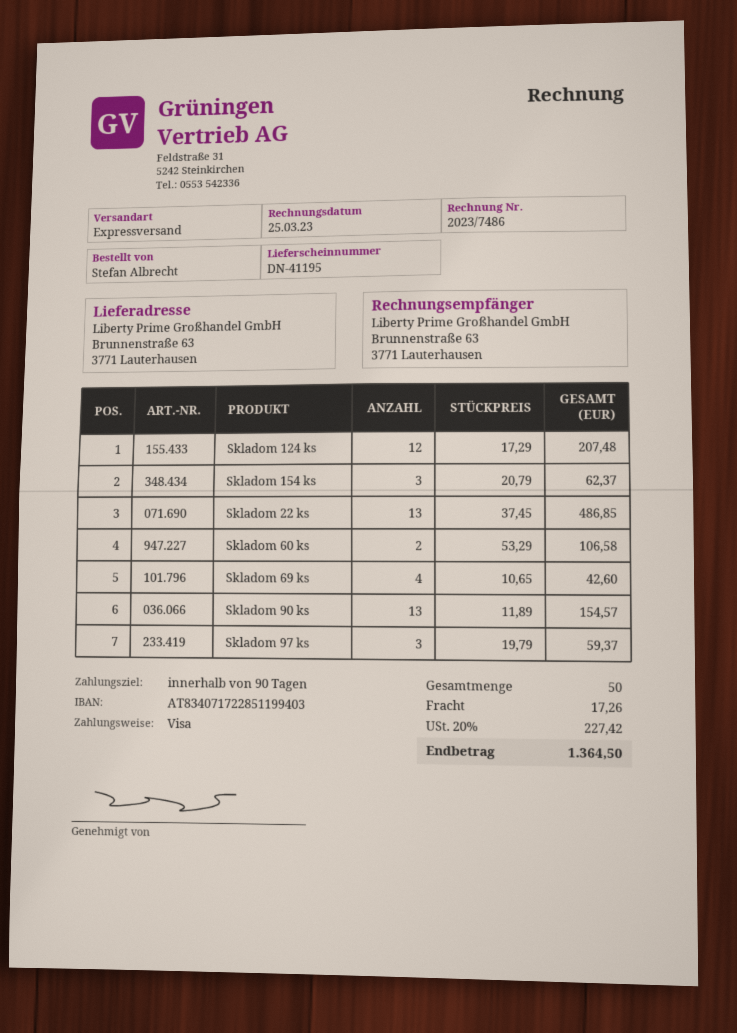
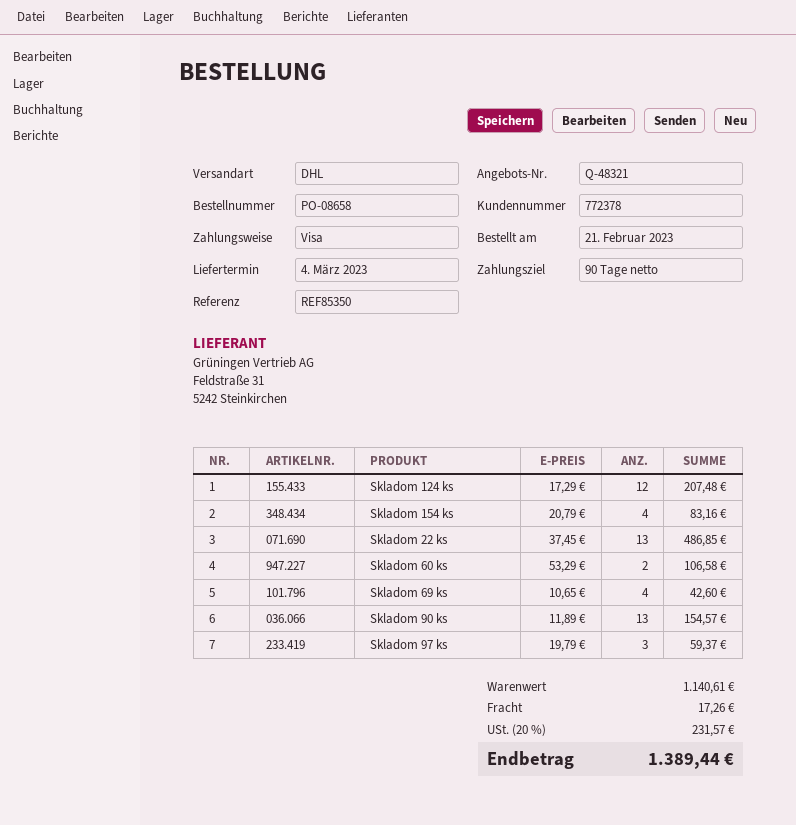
shipping method: express -> DHL
Skladom 154 ks: 3 x 20.79 = 62.37 -> 4 x 20.79 = 83.16
tax: 20% = 227.42 -> 20% = 231.57
total: 1364.50 -> 1389.44

